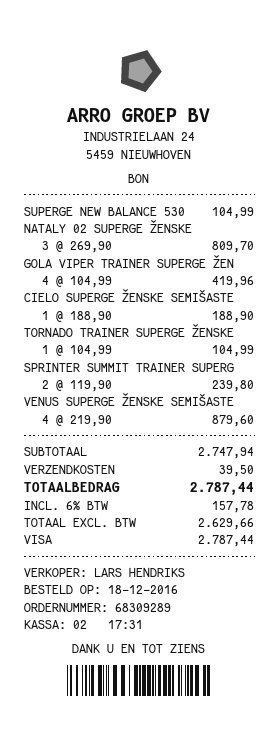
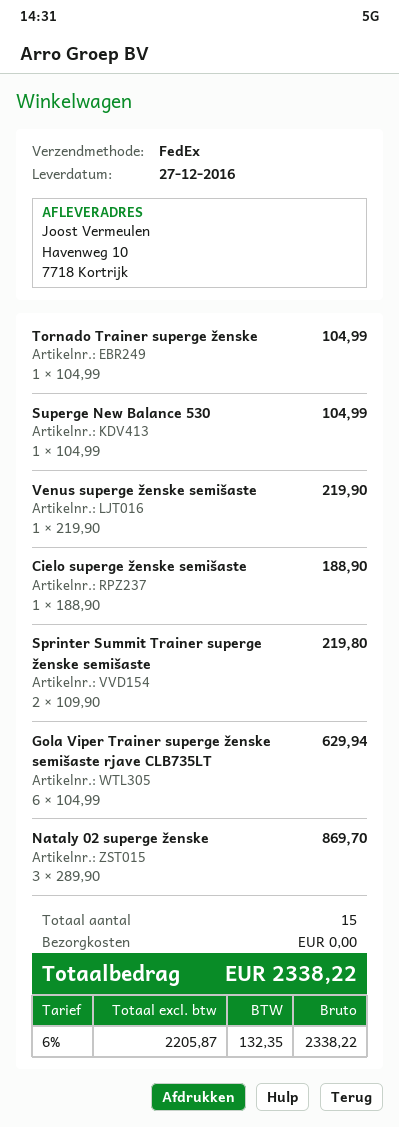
NATALY 02 SUPERGE ŽENSKE: 3 x 269.90 = 809.70 -> 3 x 289.90 = 869.70
GOLA VIPER TRAINER SUPERGE ŽEN: 4 x 104.99 = 419.96 -> 6 x 104.99 = 629.94
SPRINTER SUMMIT TRAINER SUPERG: 2 x 119.90 = 239.80 -> 2 x 109.90 = 219.80
VENUS SUPERGE ŽENSKE SEMIŠASTE: 4 x 219.90 = 879.60 -> 1 x 219.90 = 219.90
shipping: 39.50 -> 0.00
net: 2629.66 -> 2205.87
tax: 6% = 157.78 -> 6% = 132.35
total: 2787.44 -> 2338.22

